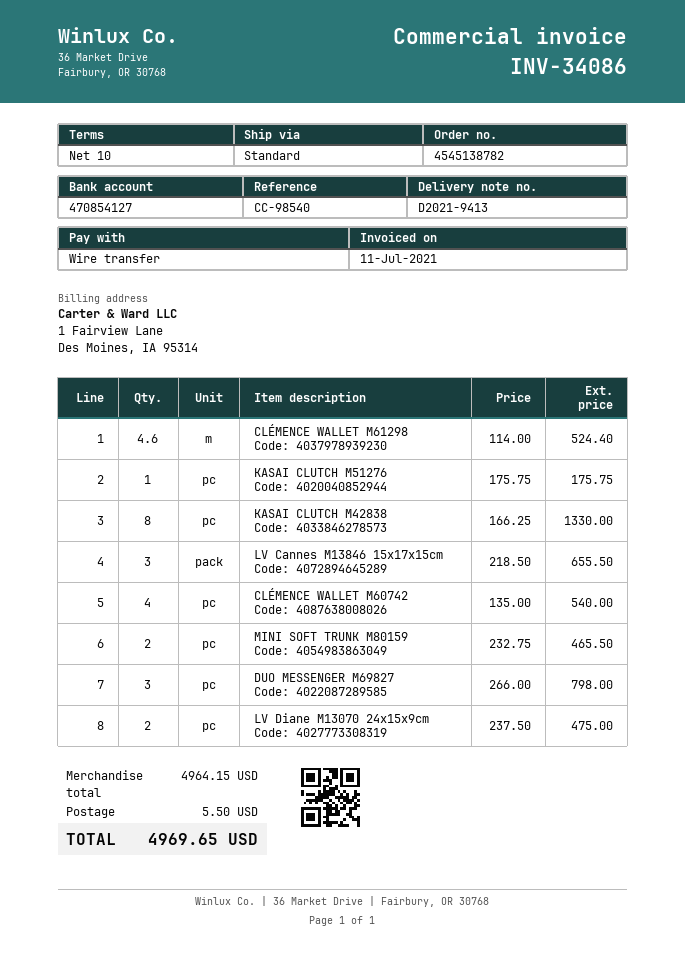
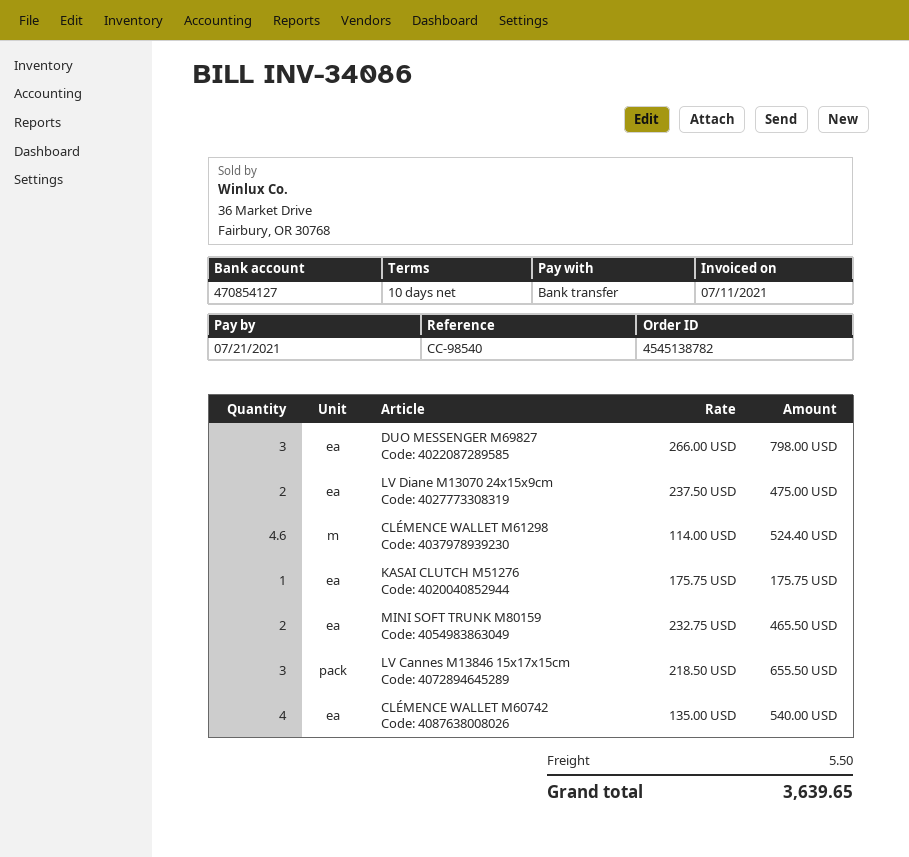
KASAI CLUTCH M42838: 8 x 166.25 = 1330.00 -> none
total: 4969.65 -> 3639.65

